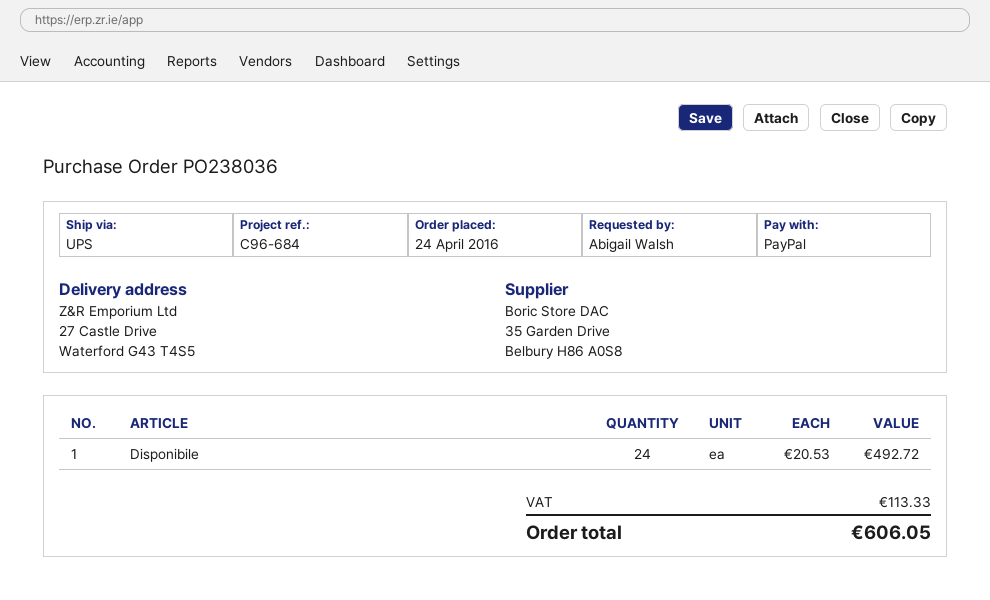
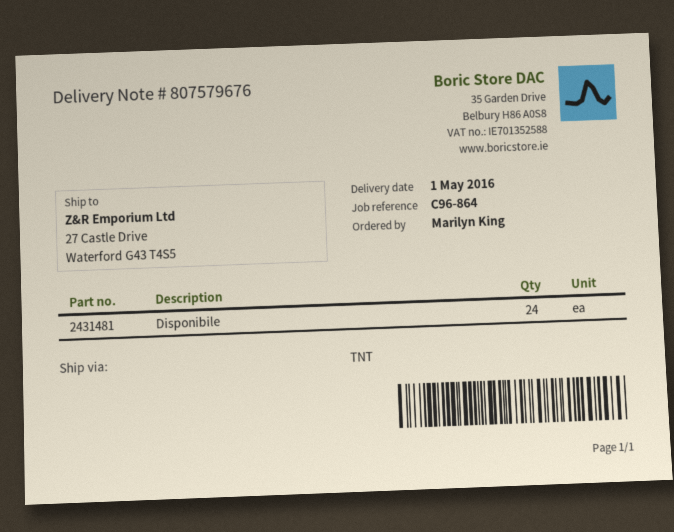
reference: C96-684 -> C96-864
ordered by: Abigail Walsh -> Marilyn King
shipping method: UPS -> TNT

